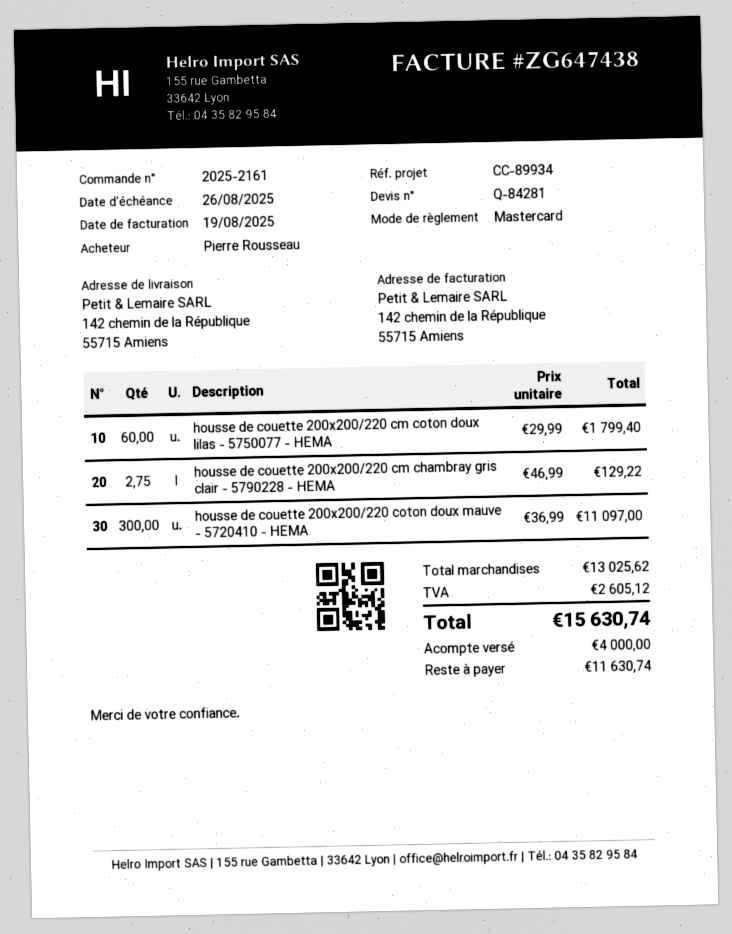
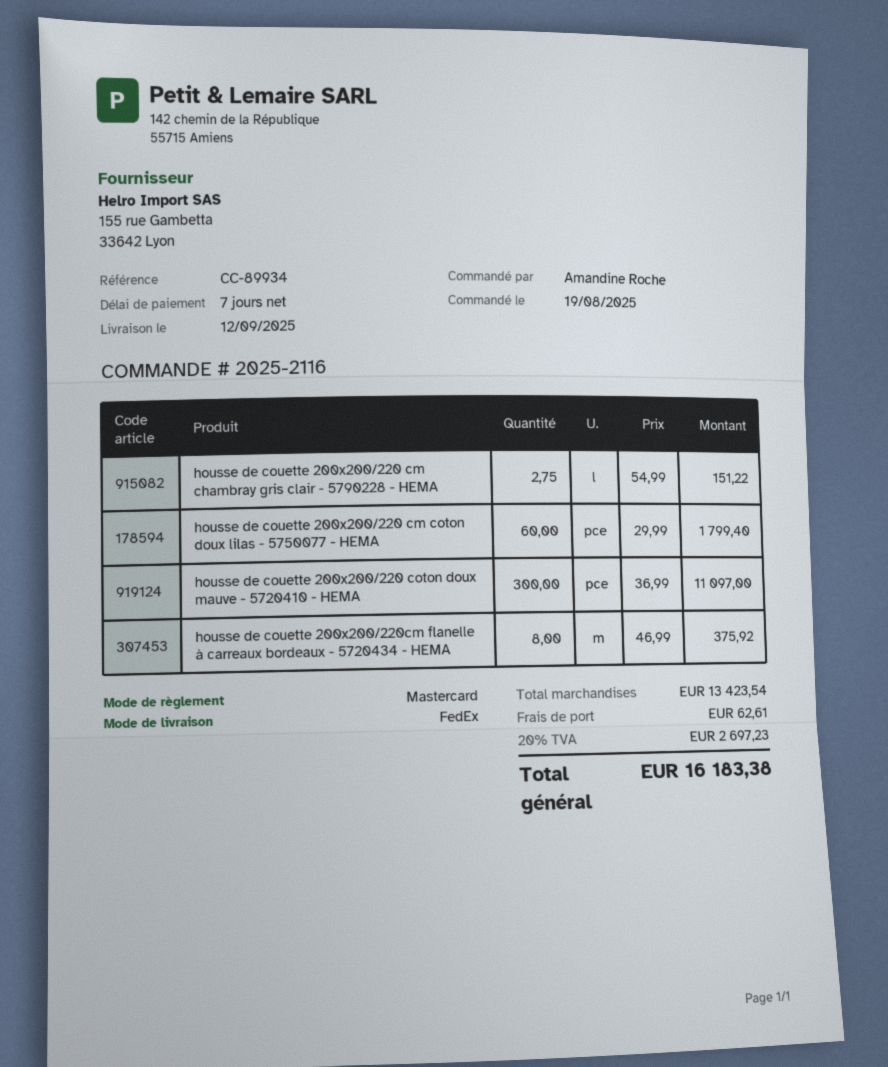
order number: 2025-2161 -> 2025-2116
ordered by: Pierre Rousseau -> Amandine Roche
housse de couette 200x200/220 cm chambray gris clair - 5790228 - HEMA: 2.75 x 46.99 = 129.22 -> 2.75 x 54.99 = 151.22
housse de couette 200x200/220cm flanelle à carreaux bordeaux - 5720434 - HEMA: none -> 8 x 46.99 = 375.92
subtotal: 13025.62 -> 13423.54
shipping: none -> 62.61
tax: 2605.12 -> 2697.23
total: 15630.74 -> 16183.38

